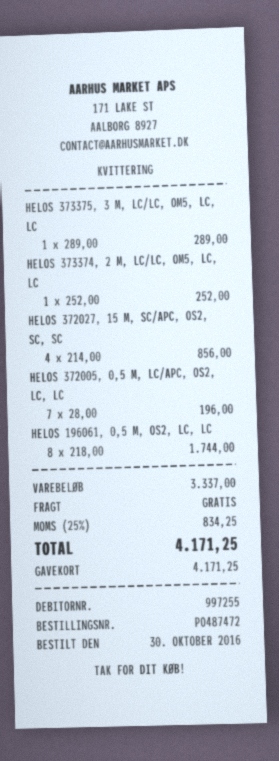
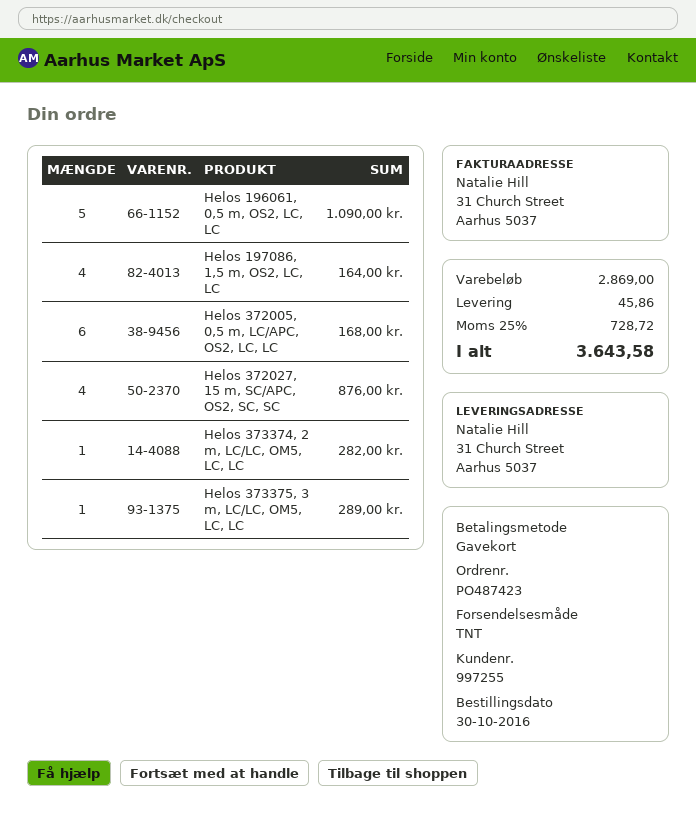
order number: PO487472 -> PO487423
HELOS 373374, 2 M, LC/LC, OM5, LC, LC: 1 for 252.00 -> 1 for 282.00
HELOS 372027, 15 M, SC/APC, OS2, SC, SC: 4 for 856.00 -> 4 for 876.00
HELOS 372005, 0,5 M, LC/APC, OS2, LC, LC: 7 for 196.00 -> 6 for 168.00
HELOS 196061, 0,5 M, OS2, LC, LC: 8 for 1744.00 -> 5 for 1090.00
Helos 197086, 1,5 m, OS2, LC, LC: none -> 4 for 164.00
subtotal: 3337.00 -> 2869.00
shipping: 0.00 -> 45.86
tax: 25% = 834.25 -> 25% = 728.72
total: 4171.25 -> 3643.58

